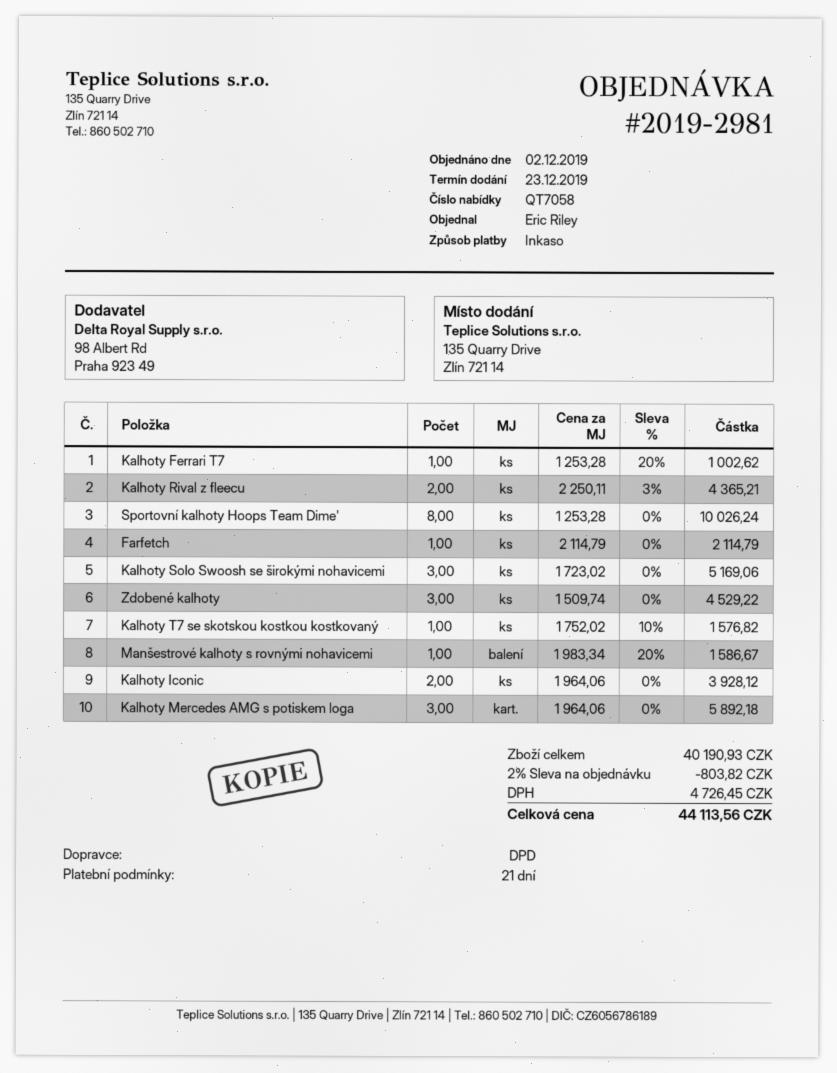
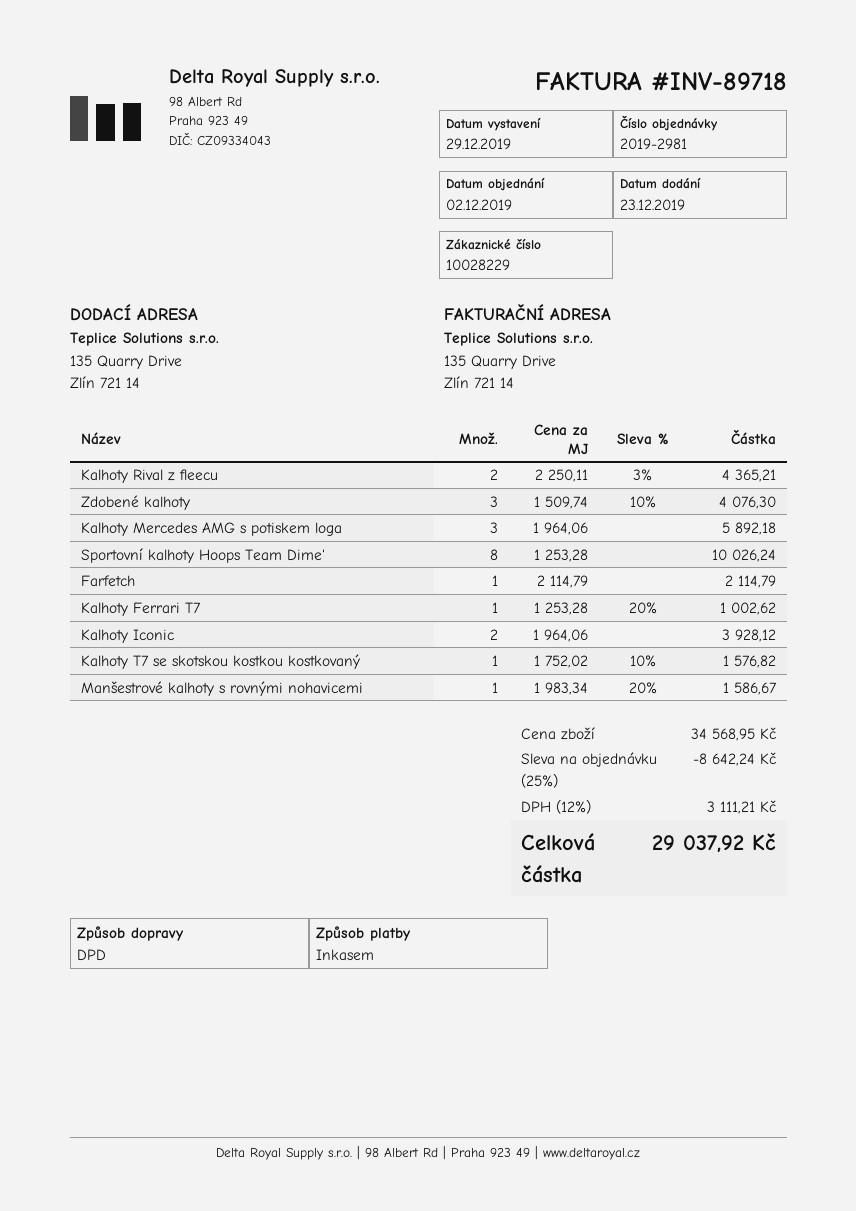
Kalhoty Solo Swoosh se širokými nohavicemi: 3 x 1723.02 = 5169.06 -> none
Zdobené kalhoty: 3 x 1509.74 = 4529.22 -> 3 x 1509.74 - 10% = 4076.30
subtotal: 40190.93 -> 34568.95
discount: 2% = 803.82 -> 25% = 8642.24
tax: 4726.45 -> 3111.21
total: 44113.56 -> 29037.92

